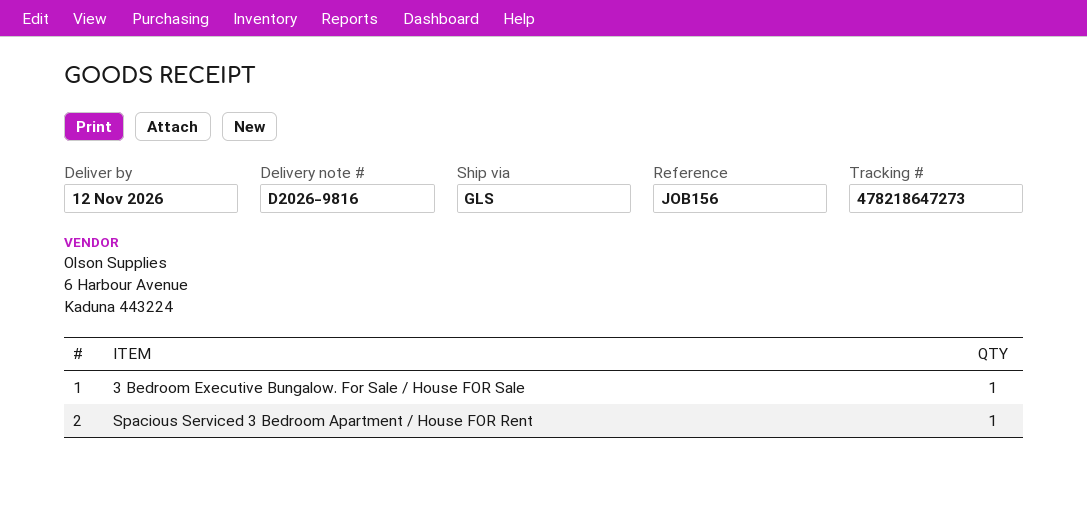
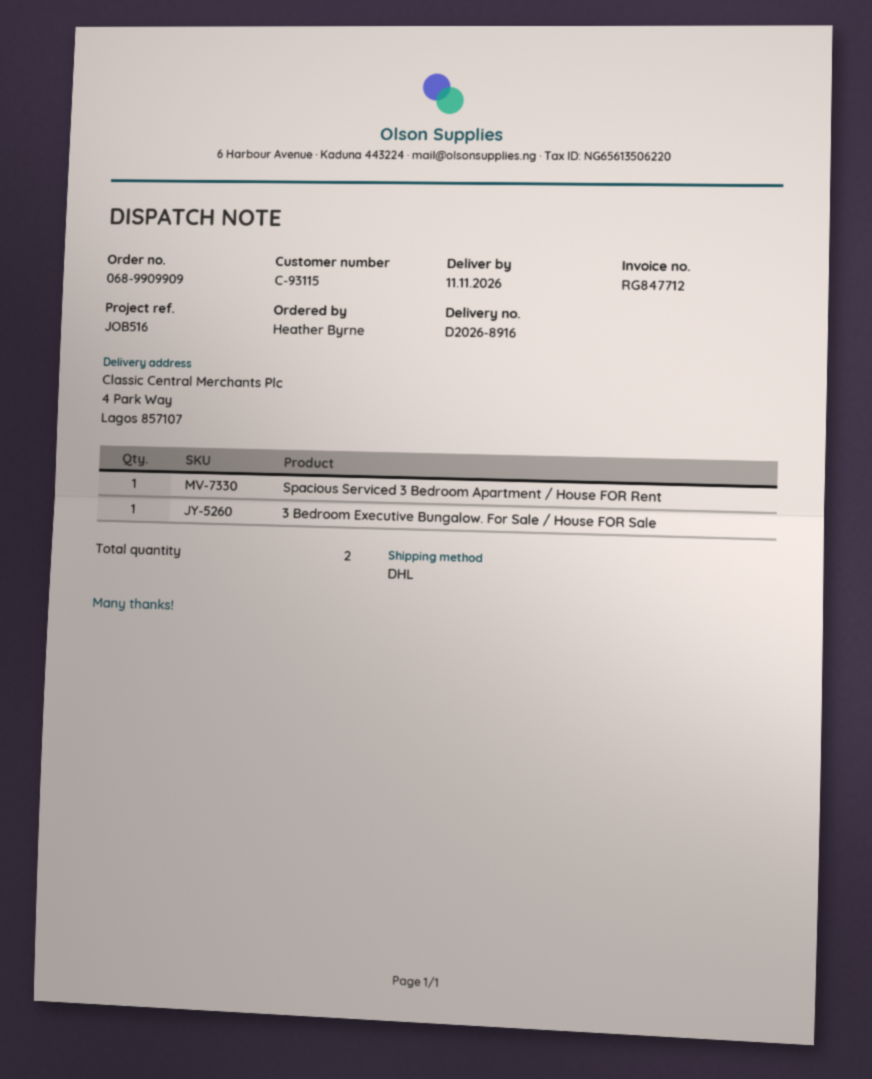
delivery note number: D2026-9816 -> D2026-8916
delivery date: 2026-11-12 -> 2026-11-11
reference: JOB156 -> JOB516
shipping method: GLS -> DHL

